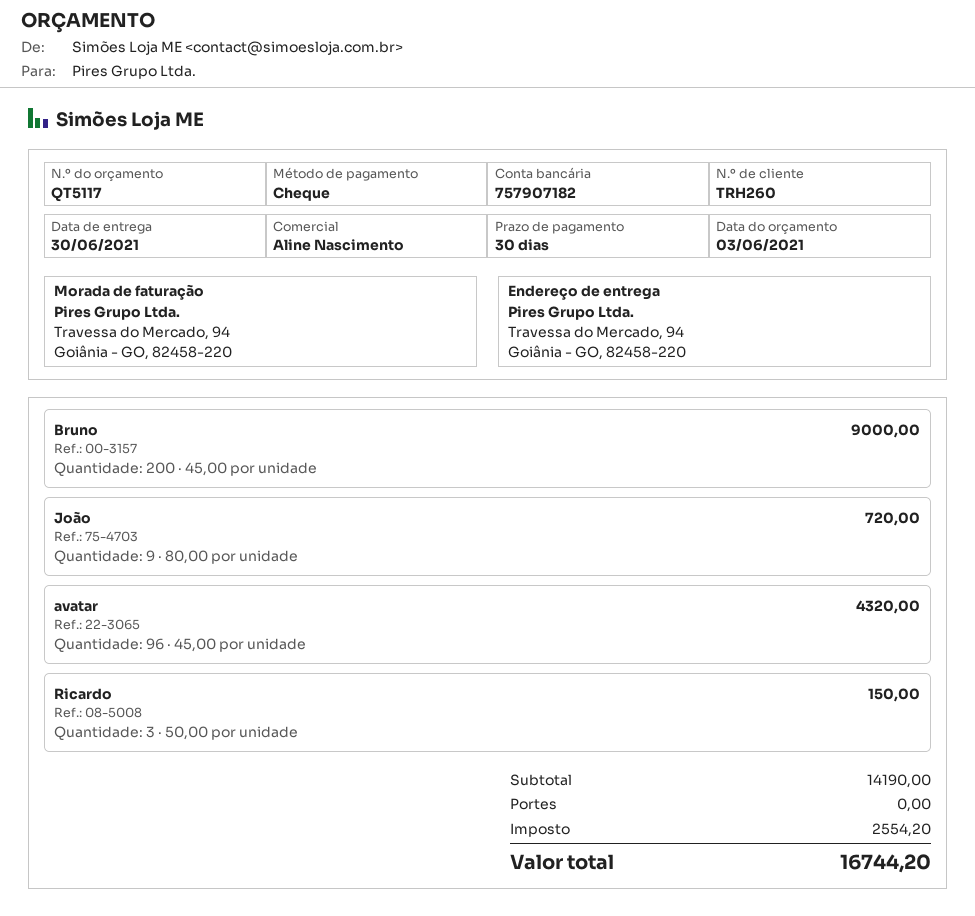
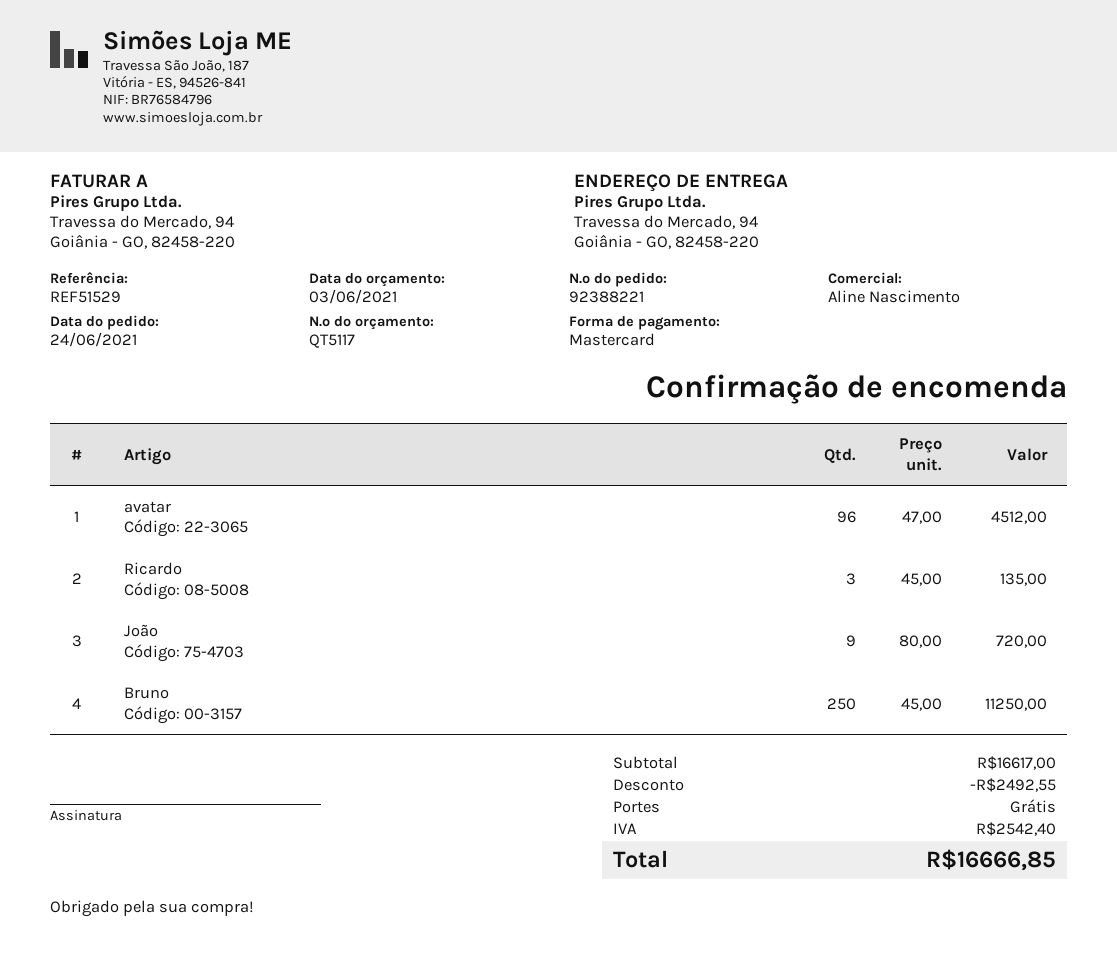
payment method: cheque -> Mastercard
Bruno: 200 x 45.00 = 9000.00 -> 250 x 45.00 = 11250.00
avatar: 96 x 45.00 = 4320.00 -> 96 x 47.00 = 4512.00
Ricardo: 3 x 50.00 = 150.00 -> 3 x 45.00 = 135.00
subtotal: 14190.00 -> 16617.00
discount: none -> 2492.55
tax: 2554.20 -> 2542.40
total: 16744.20 -> 16666.85

